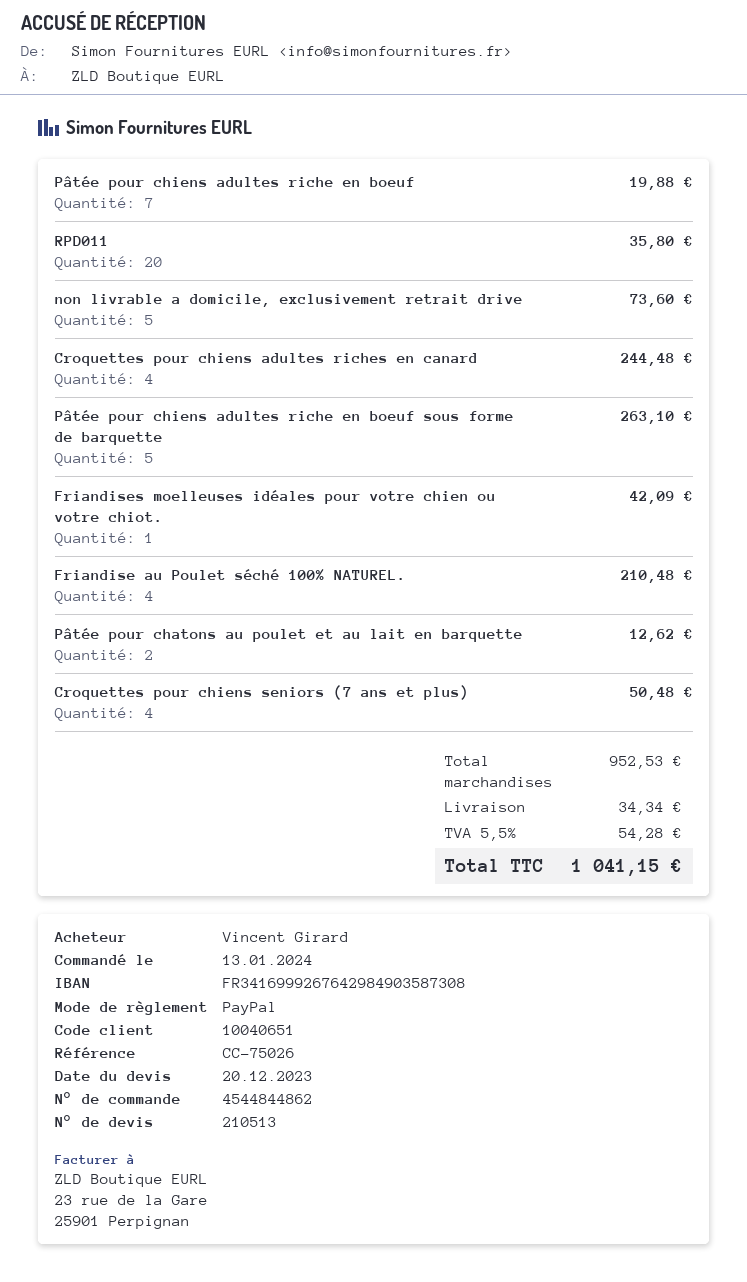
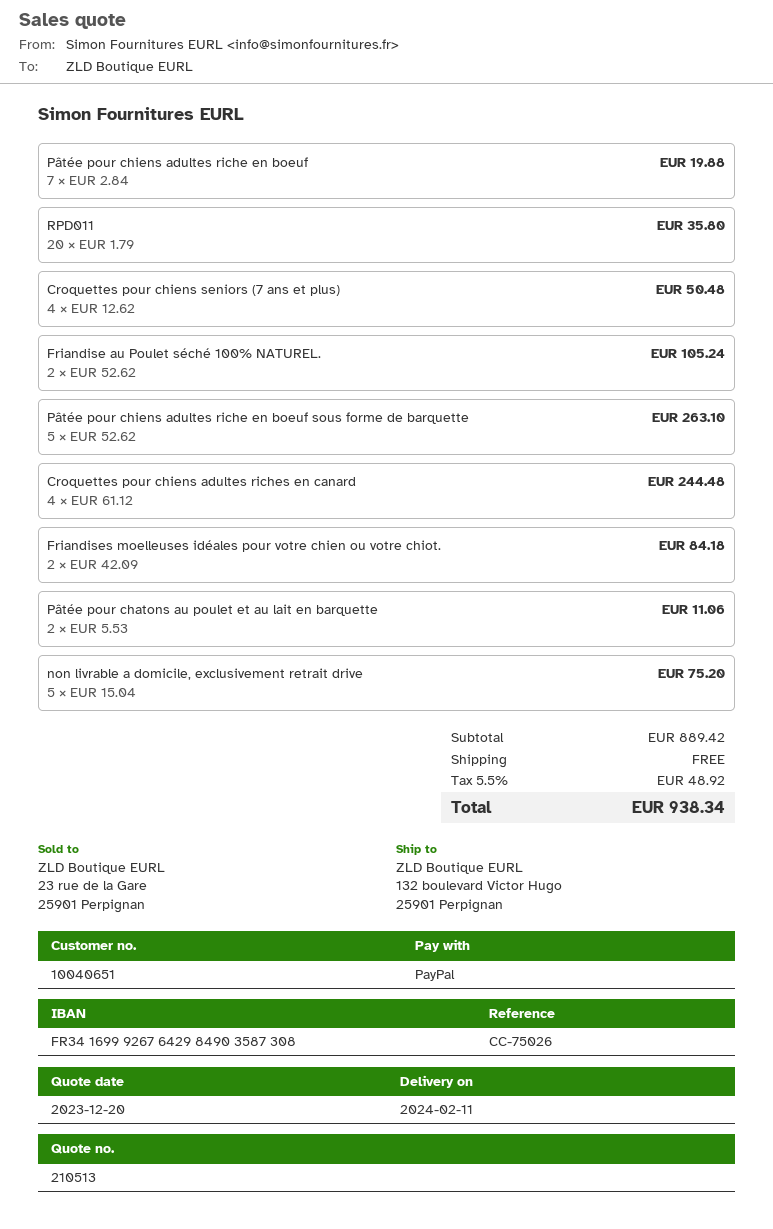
non livrable a domicile, exclusivement retrait drive: 5 for 73.60 -> 5 for 75.20
Friandises moelleuses idéales pour votre chien ou votre chiot.: 1 for 42.09 -> 2 for 84.18
Friandise au Poulet séché 100% NATUREL.: 4 for 210.48 -> 2 for 105.24
Pâtée pour chatons au poulet et au lait en barquette: 2 for 12.62 -> 2 for 11.06
subtotal: 952.53 -> 889.42
shipping: 34.34 -> 0.00
tax: 5.5% = 54.28 -> 5.5% = 48.92
total: 1041.15 -> 938.34

